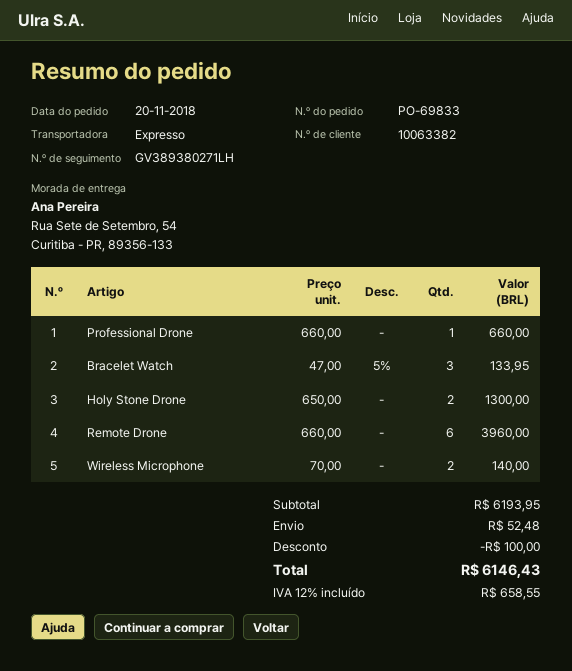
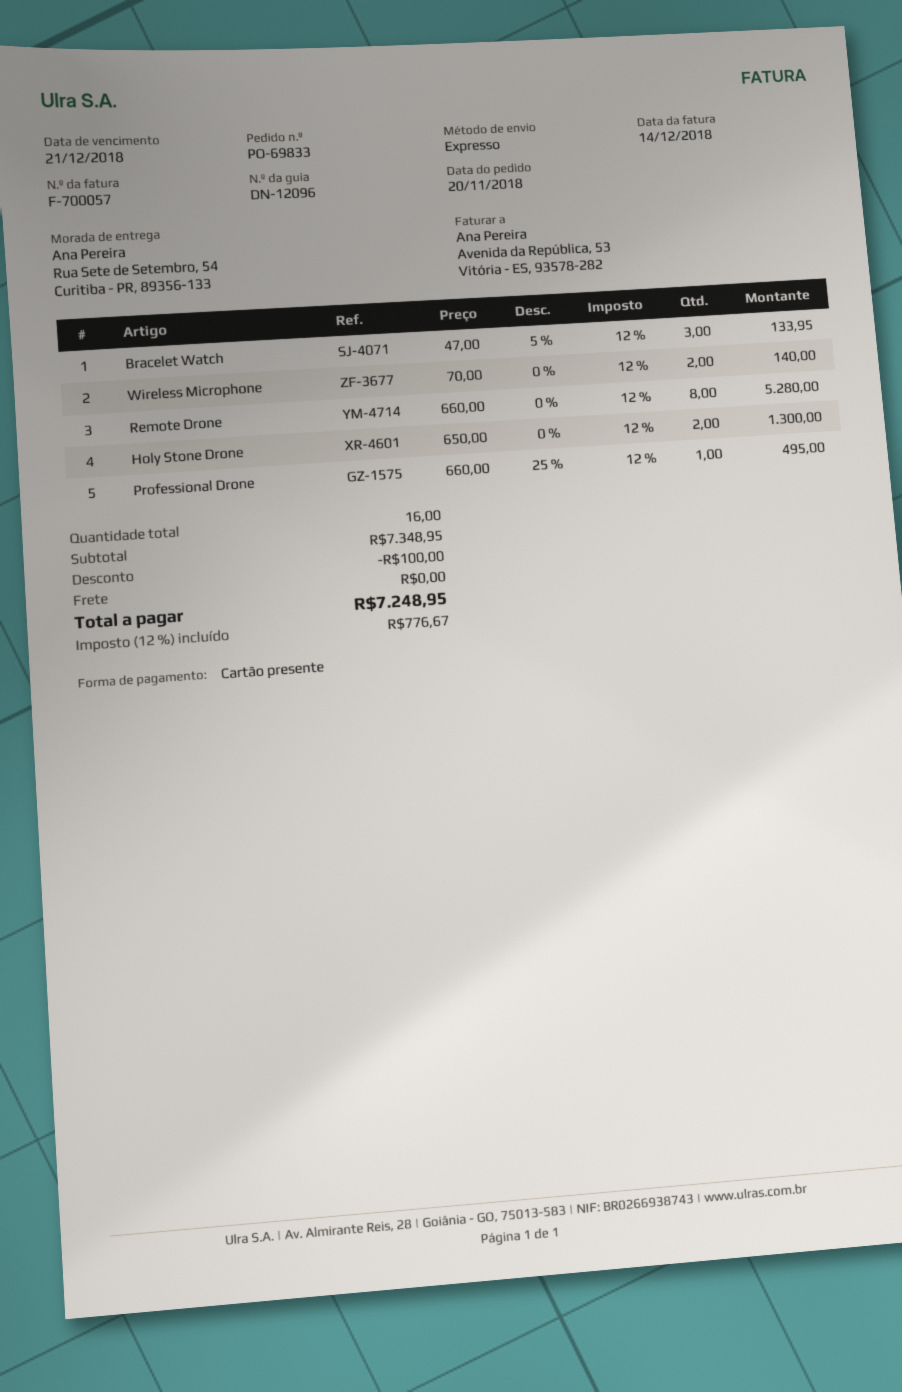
Professional Drone: 1 x 660.00 = 660.00 -> 1 x 660.00 - 25% = 495.00
Remote Drone: 6 x 660.00 = 3960.00 -> 8 x 660.00 = 5280.00
subtotal: 6193.95 -> 7348.95
shipping: 52.48 -> 0.00
tax: 12% = 658.55 -> 12% = 776.67
total: 6146.43 -> 7248.95

